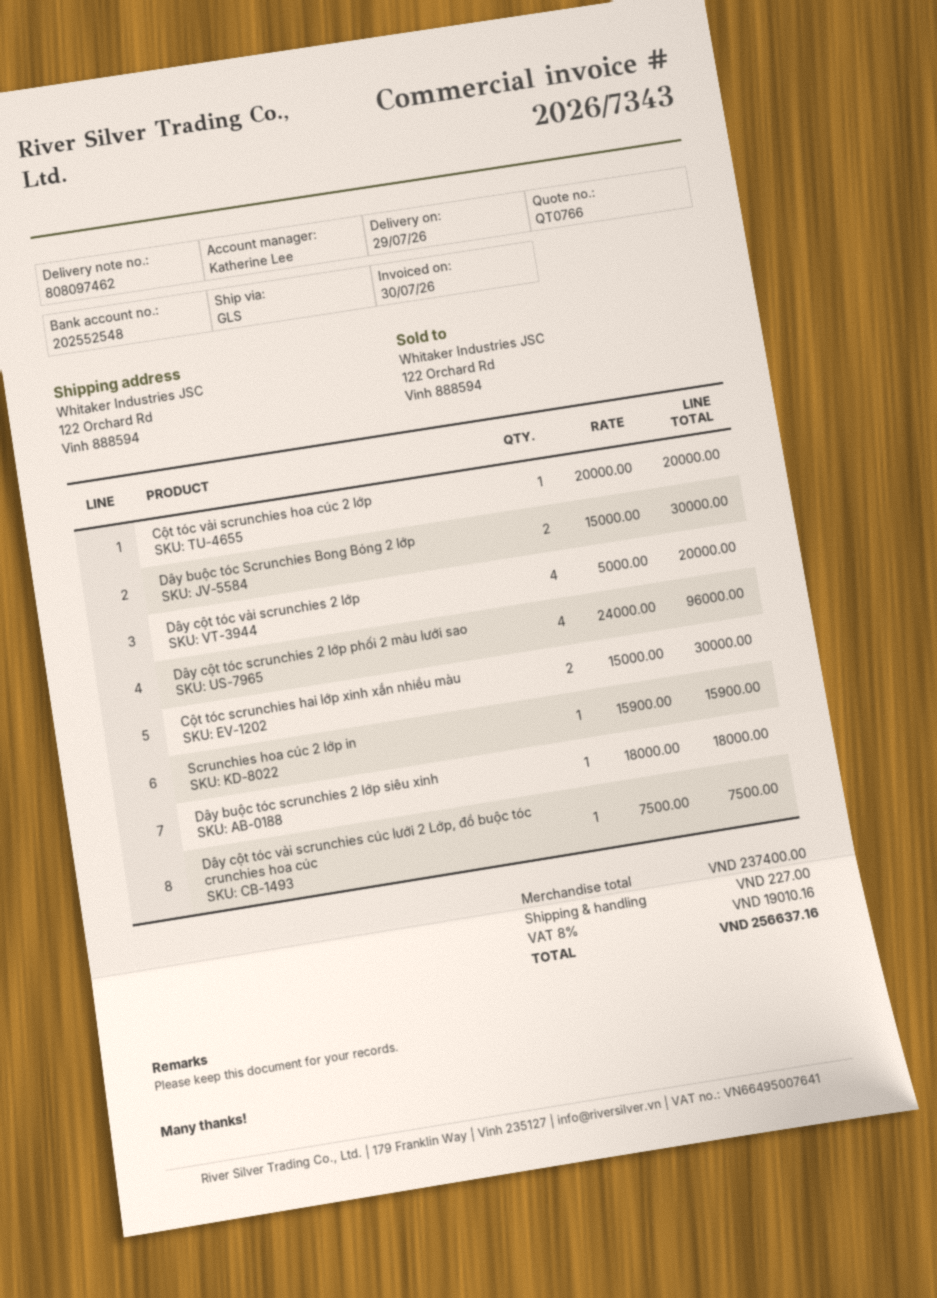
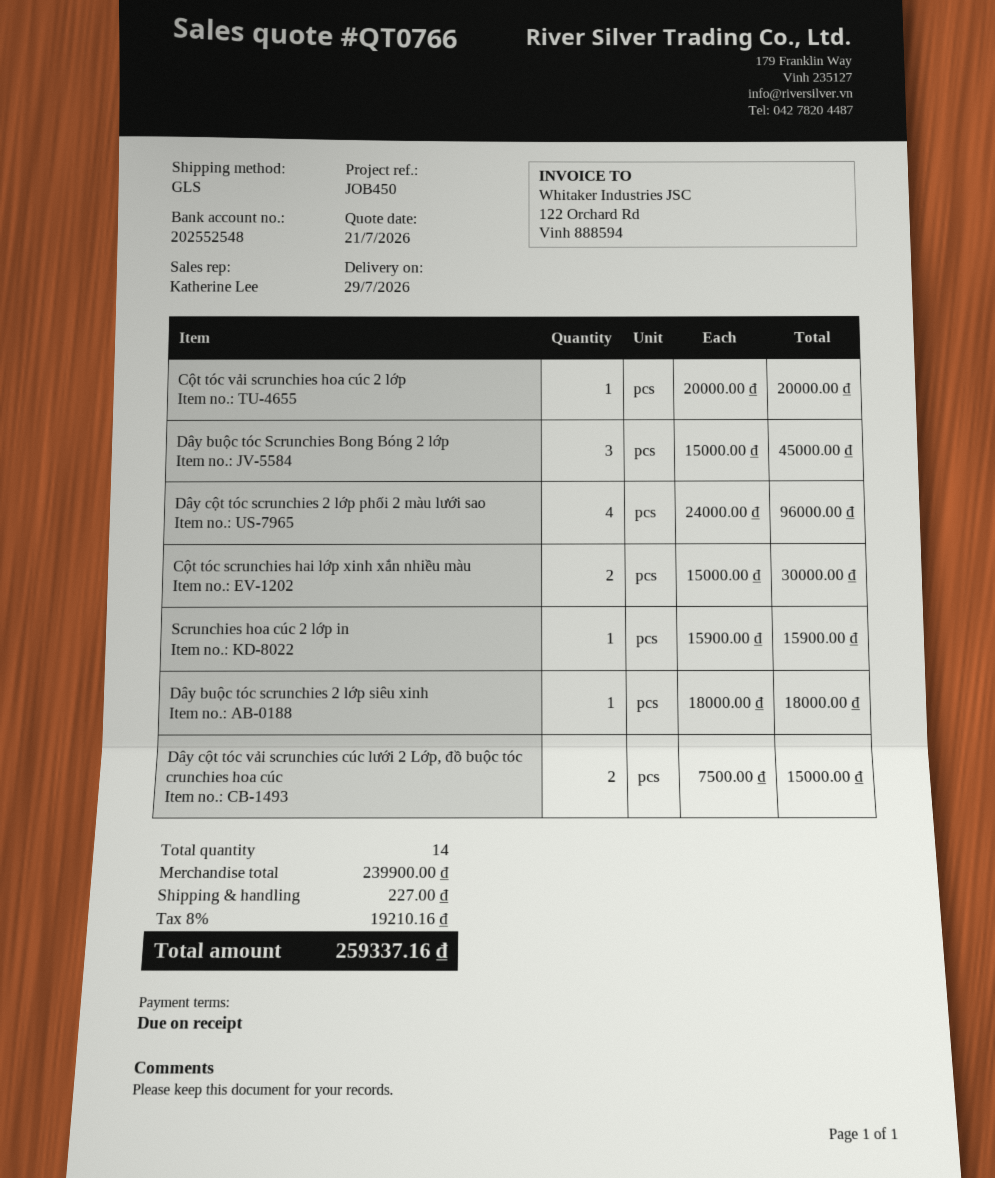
Dây buộc tóc Scrunchies Bong Bóng 2 lớp: 2 x 15000.00 = 30000.00 -> 3 x 15000.00 = 45000.00
Dây cột tóc vải scrunchies 2 lớp: 4 x 5000.00 = 20000.00 -> none
Dây cột tóc vải scrunchies cúc lưới 2 Lớp, đồ buộc tóc crunchies hoa cúc: 1 x 7500.00 = 7500.00 -> 2 x 7500.00 = 15000.00
subtotal: 237400.00 -> 239900.00
tax: 8% = 19010.16 -> 8% = 19210.16
total: 256637.16 -> 259337.16

